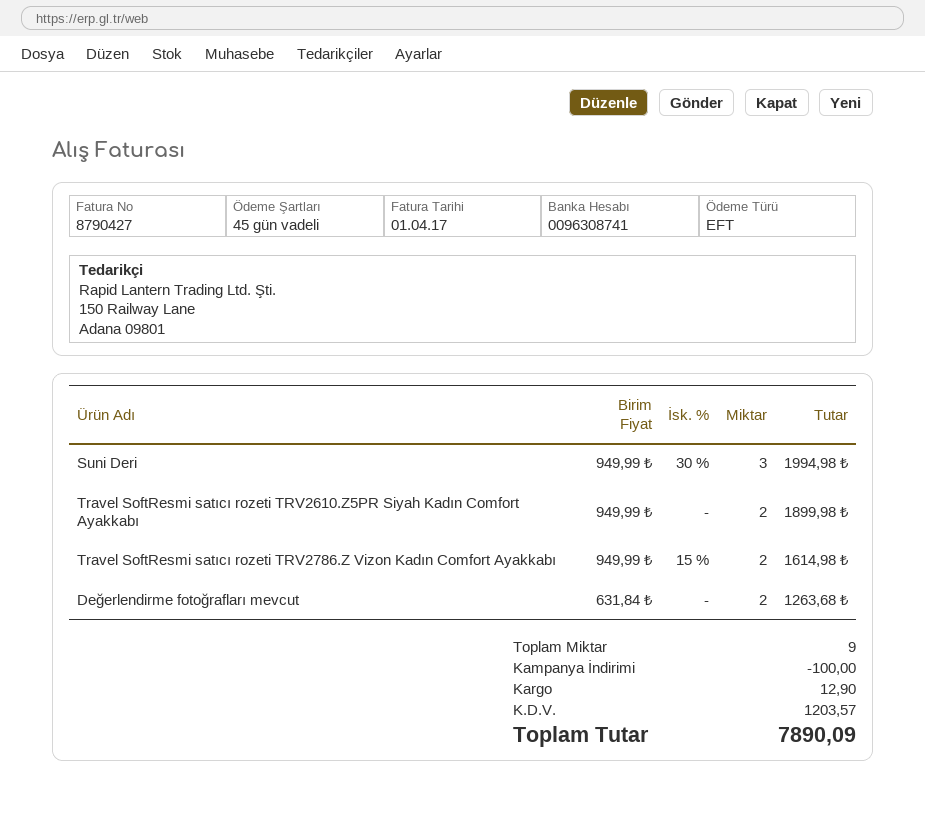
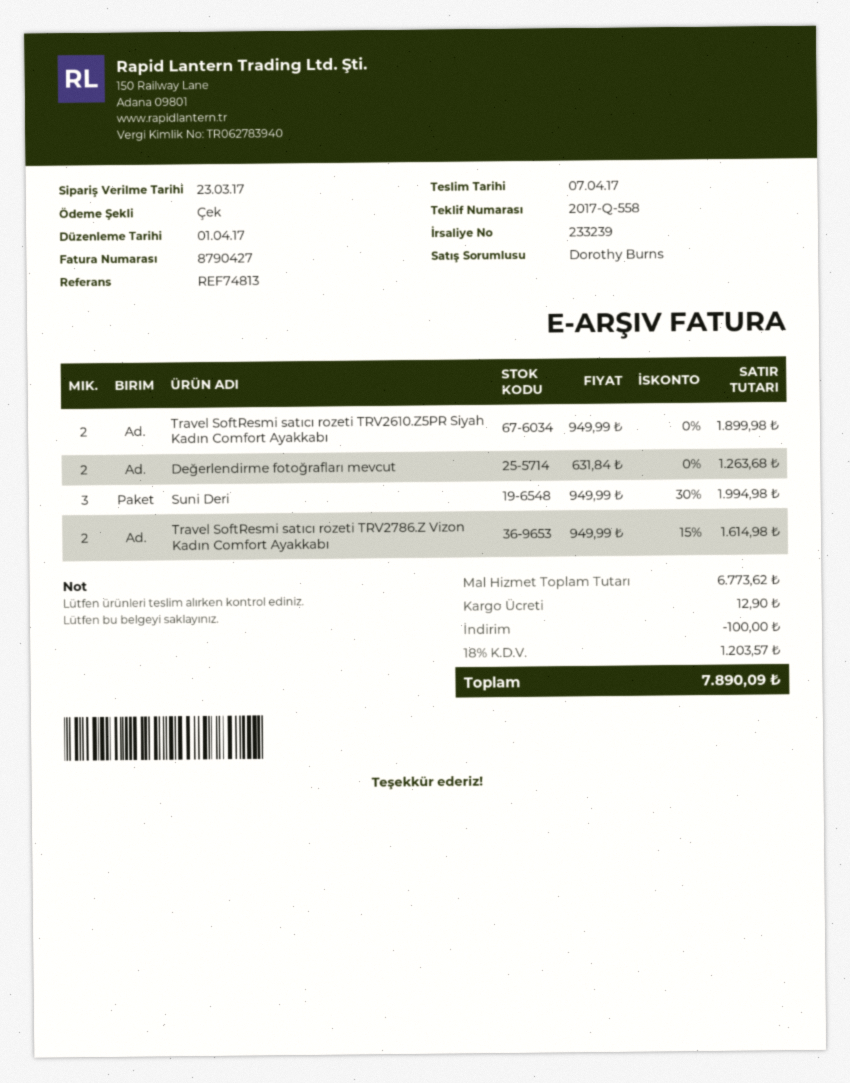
payment method: bank transfer -> cheque

